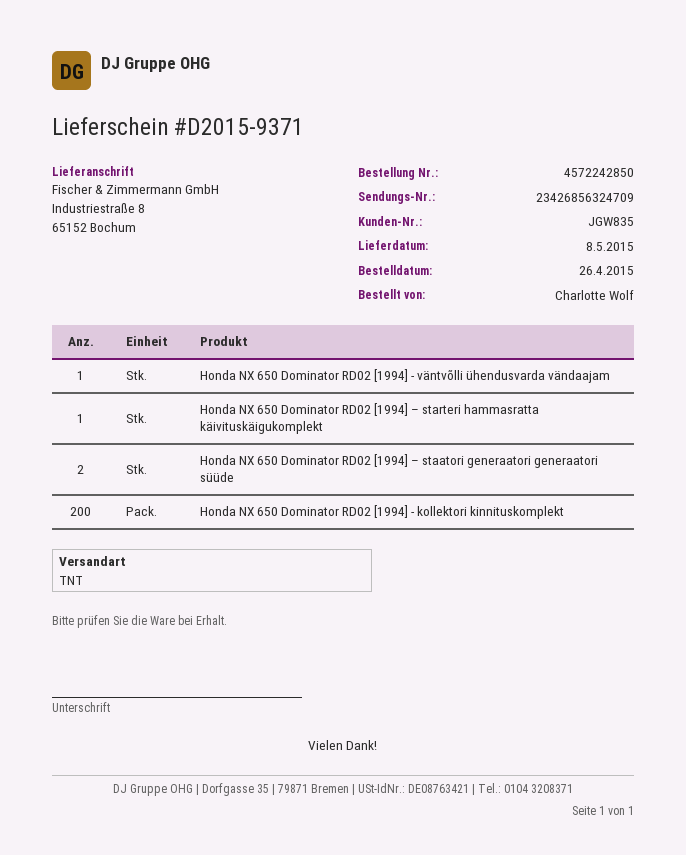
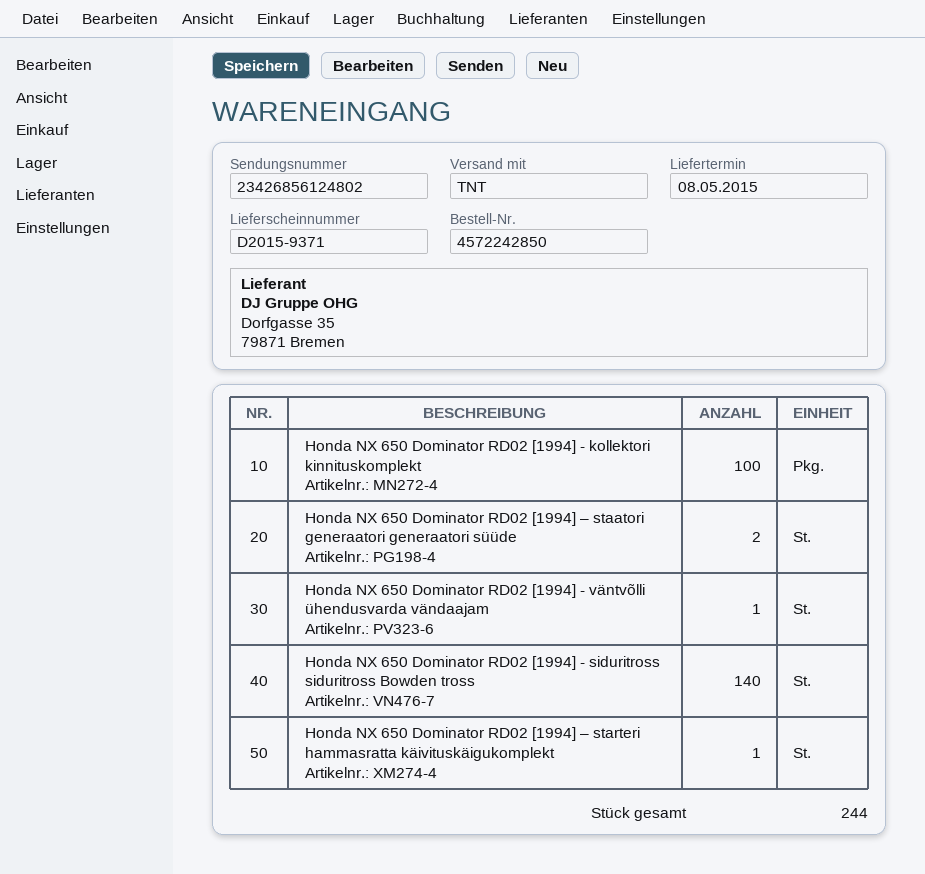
tracking number: 23426856324709 -> 23426856124802
Honda NX 650 Dominator RD02 [1994] - kollektori kinnituskomplekt: 200 -> 100
Honda NX 650 Dominator RD02 [1994] - siduritross siduritross Bowden tross: none -> 140

